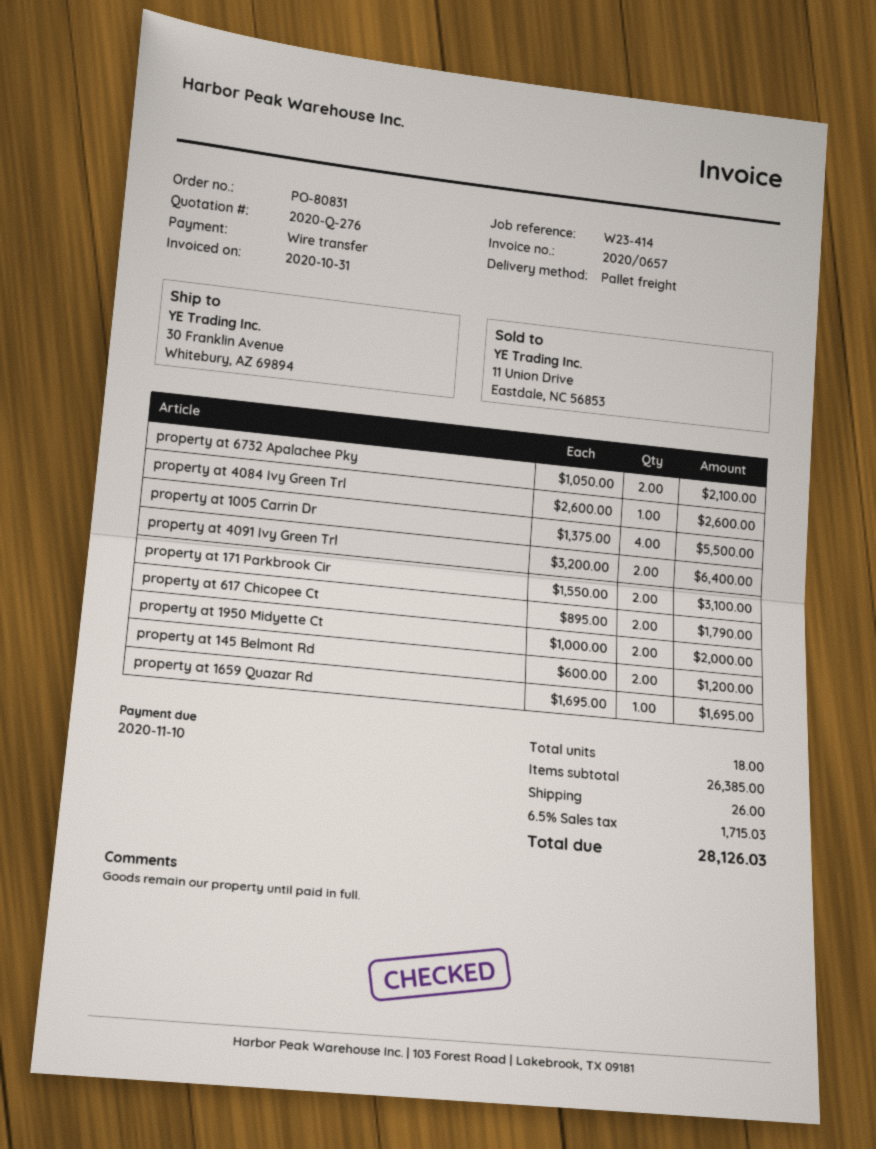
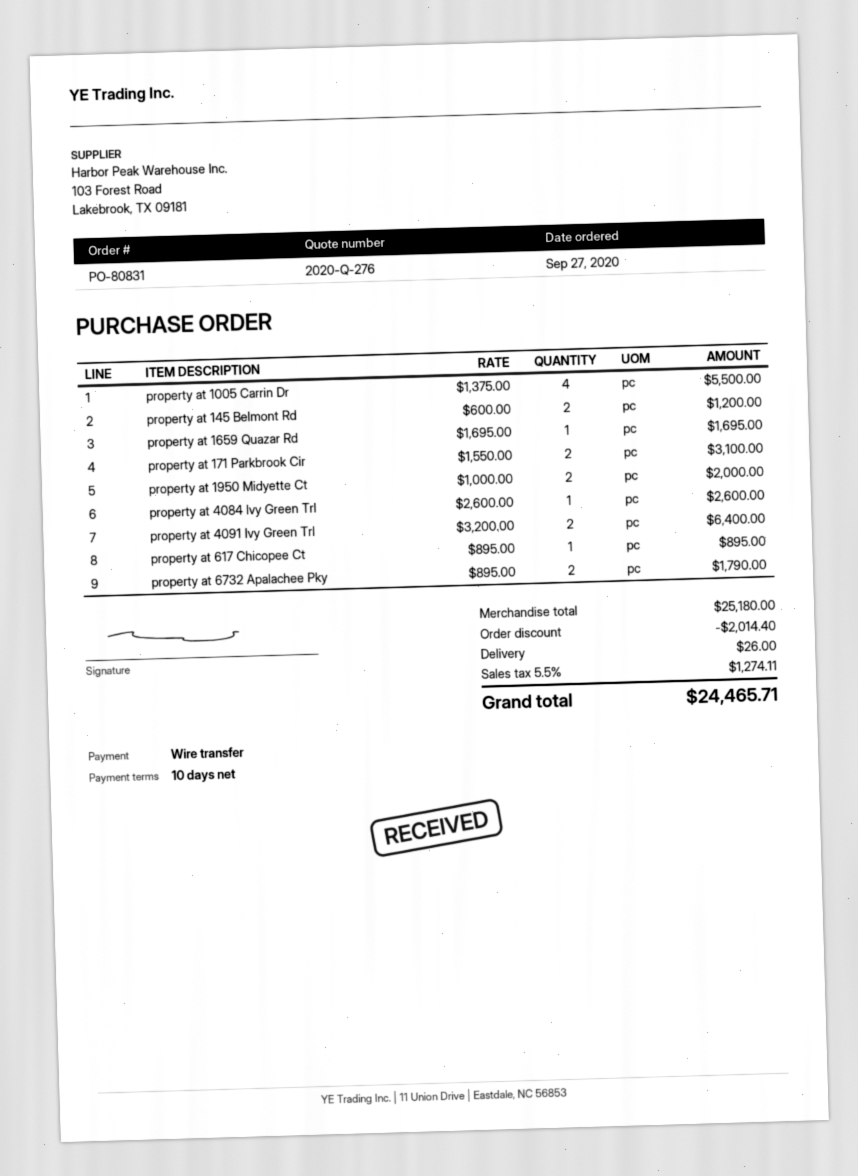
property at 6732 Apalachee Pky: 2 x 1050.00 = 2100.00 -> 2 x 895.00 = 1790.00
property at 617 Chicopee Ct: 2 x 895.00 = 1790.00 -> 1 x 895.00 = 895.00
subtotal: 26385.00 -> 25180.00
discount: none -> 2014.40
tax: 6.5% = 1715.03 -> 5.5% = 1274.11
total: 28126.03 -> 24465.71

